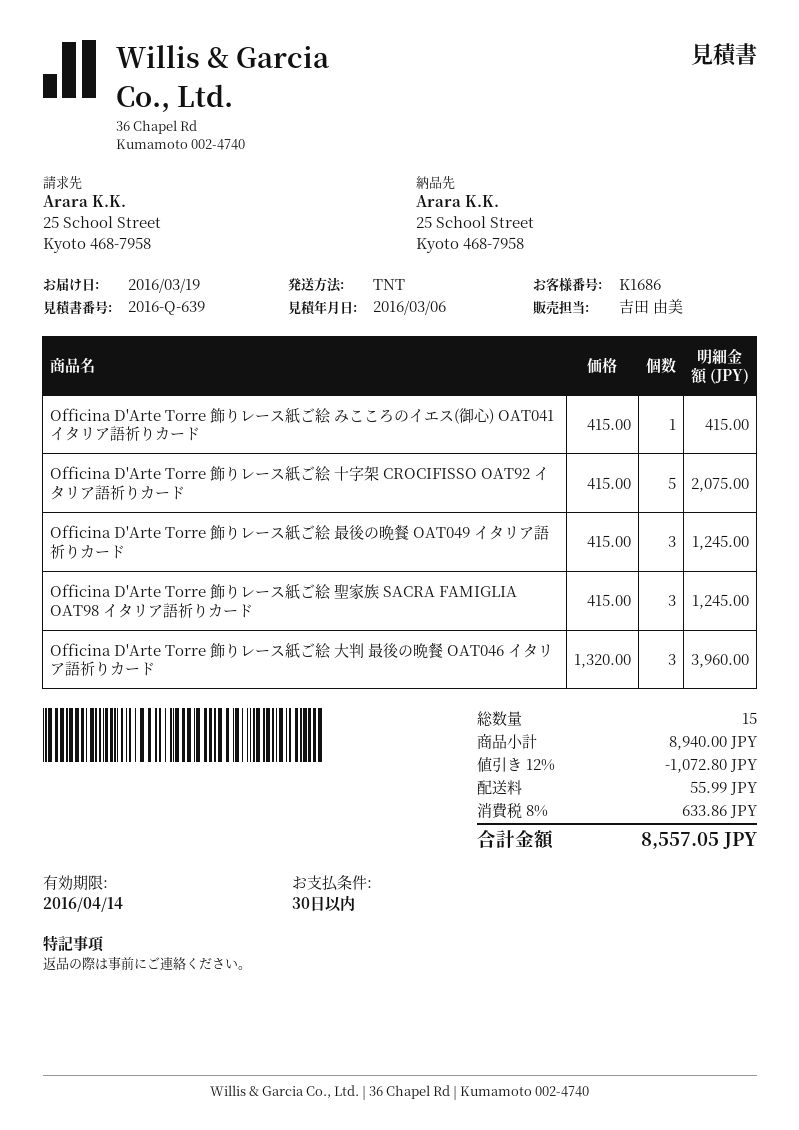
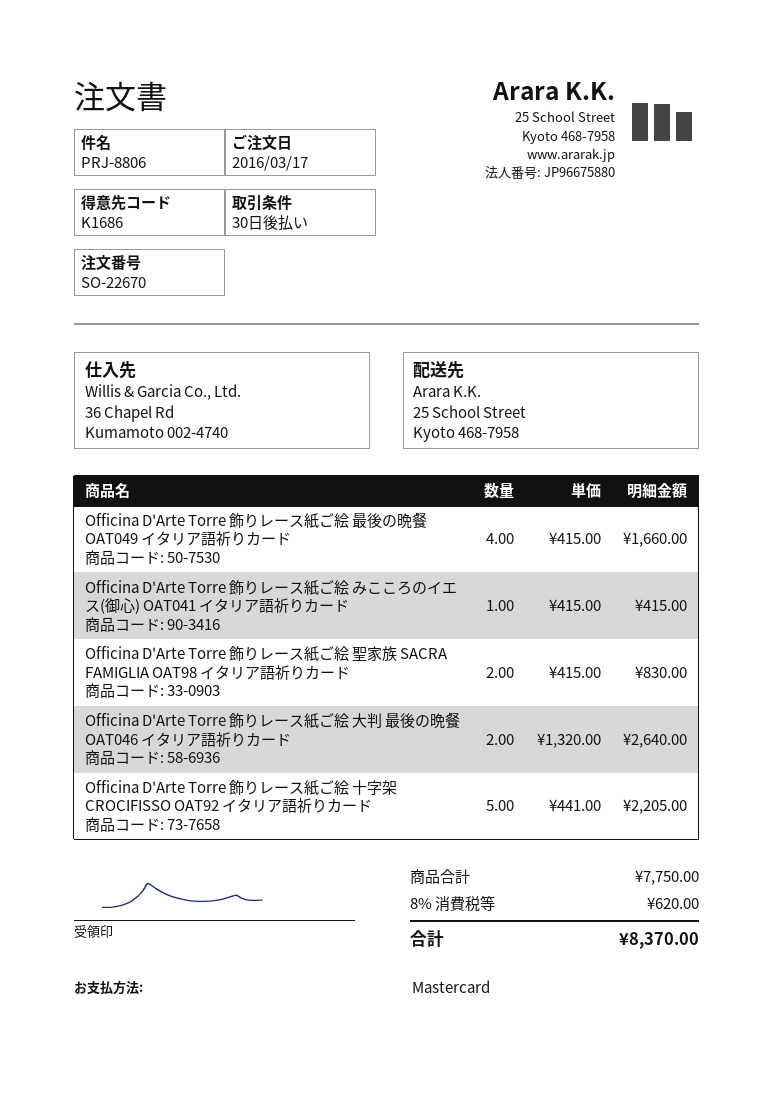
Officina D'Arte Torre 飾りレース紙ご絵 十字架 CROCIFISSO OAT92 イタリア語祈りカード: 5 x 415.00 = 2075.00 -> 5 x 441.00 = 2205.00
Officina D'Arte Torre 飾りレース紙ご絵 最後の晩餐 OAT049 イタリア語祈りカード: 3 x 415.00 = 1245.00 -> 4 x 415.00 = 1660.00
Officina D'Arte Torre 飾りレース紙ご絵 聖家族 SACRA FAMIGLIA OAT98 イタリア語祈りカード: 3 x 415.00 = 1245.00 -> 2 x 415.00 = 830.00
Officina D'Arte Torre 飾りレース紙ご絵 大判 最後の晩餐 OAT046 イタリア語祈りカード: 3 x 1320.00 = 3960.00 -> 2 x 1320.00 = 2640.00
subtotal: 8940.00 -> 7750.00
discount: 12% = 1072.80 -> none
shipping: 55.99 -> none
tax: 8% = 633.86 -> 8% = 620.00
total: 8557.05 -> 8370.00

